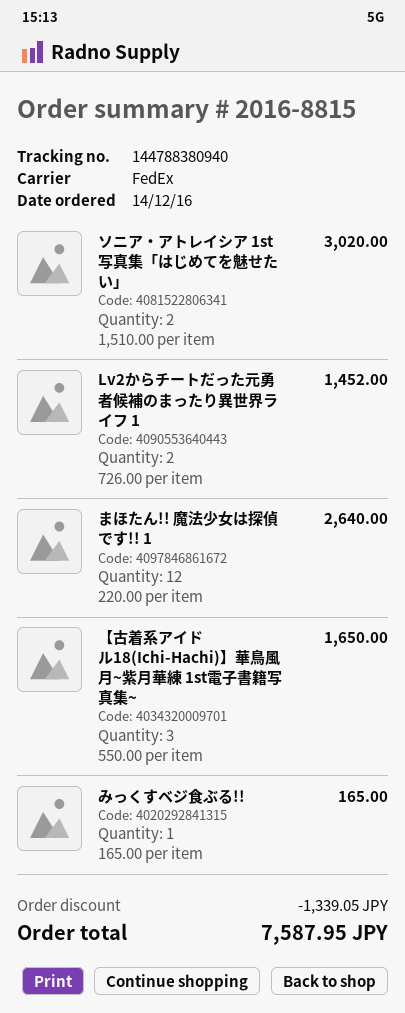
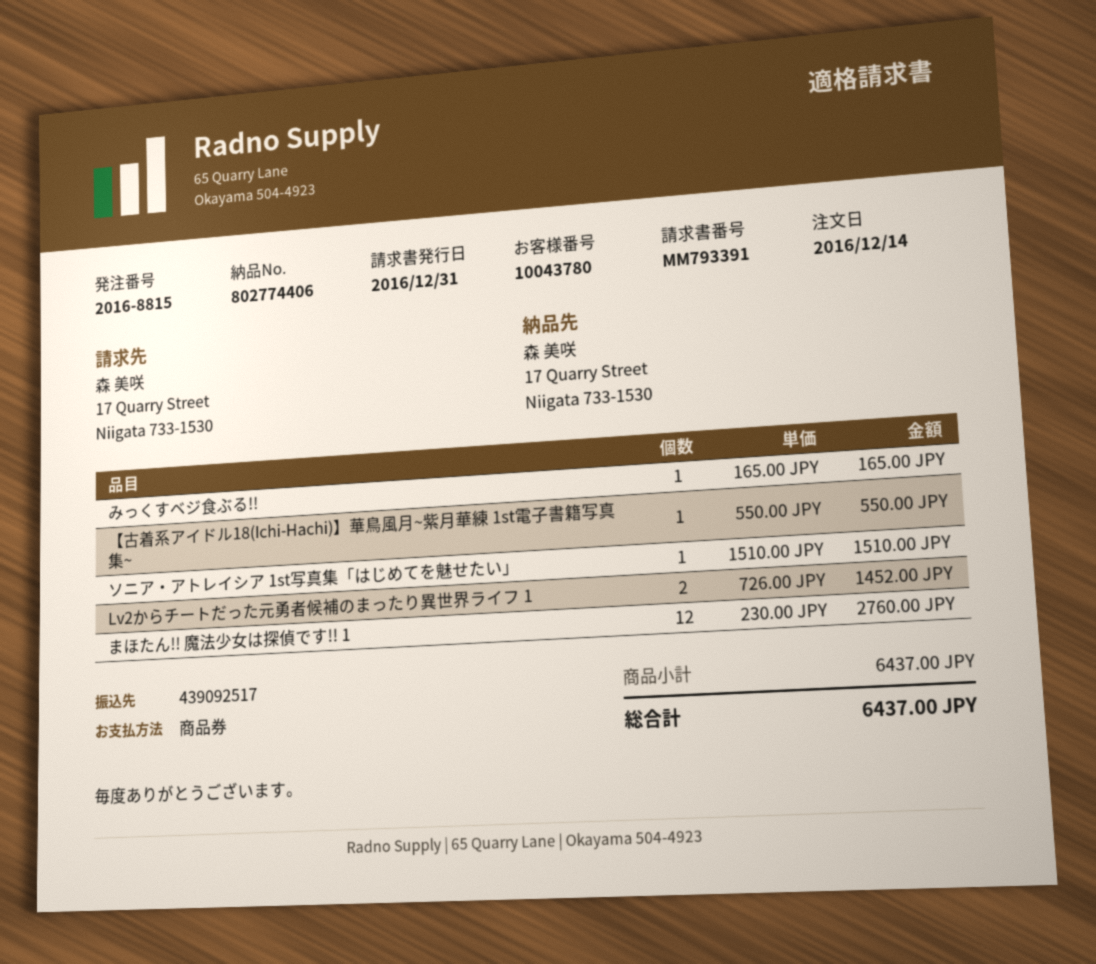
ソニア・アトレイシア 1st写真集「はじめてを魅せたい」: 2 x 1510.00 = 3020.00 -> 1 x 1510.00 = 1510.00
まほたん!! 魔法少女は探偵です!! 1: 12 x 220.00 = 2640.00 -> 12 x 230.00 = 2760.00
【古着系アイドル18(Ichi-Hachi)】華鳥風月~紫月華練 1st電子書籍写真集~: 3 x 550.00 = 1650.00 -> 1 x 550.00 = 550.00
discount: 1339.05 -> none
total: 7587.95 -> 6437.00

